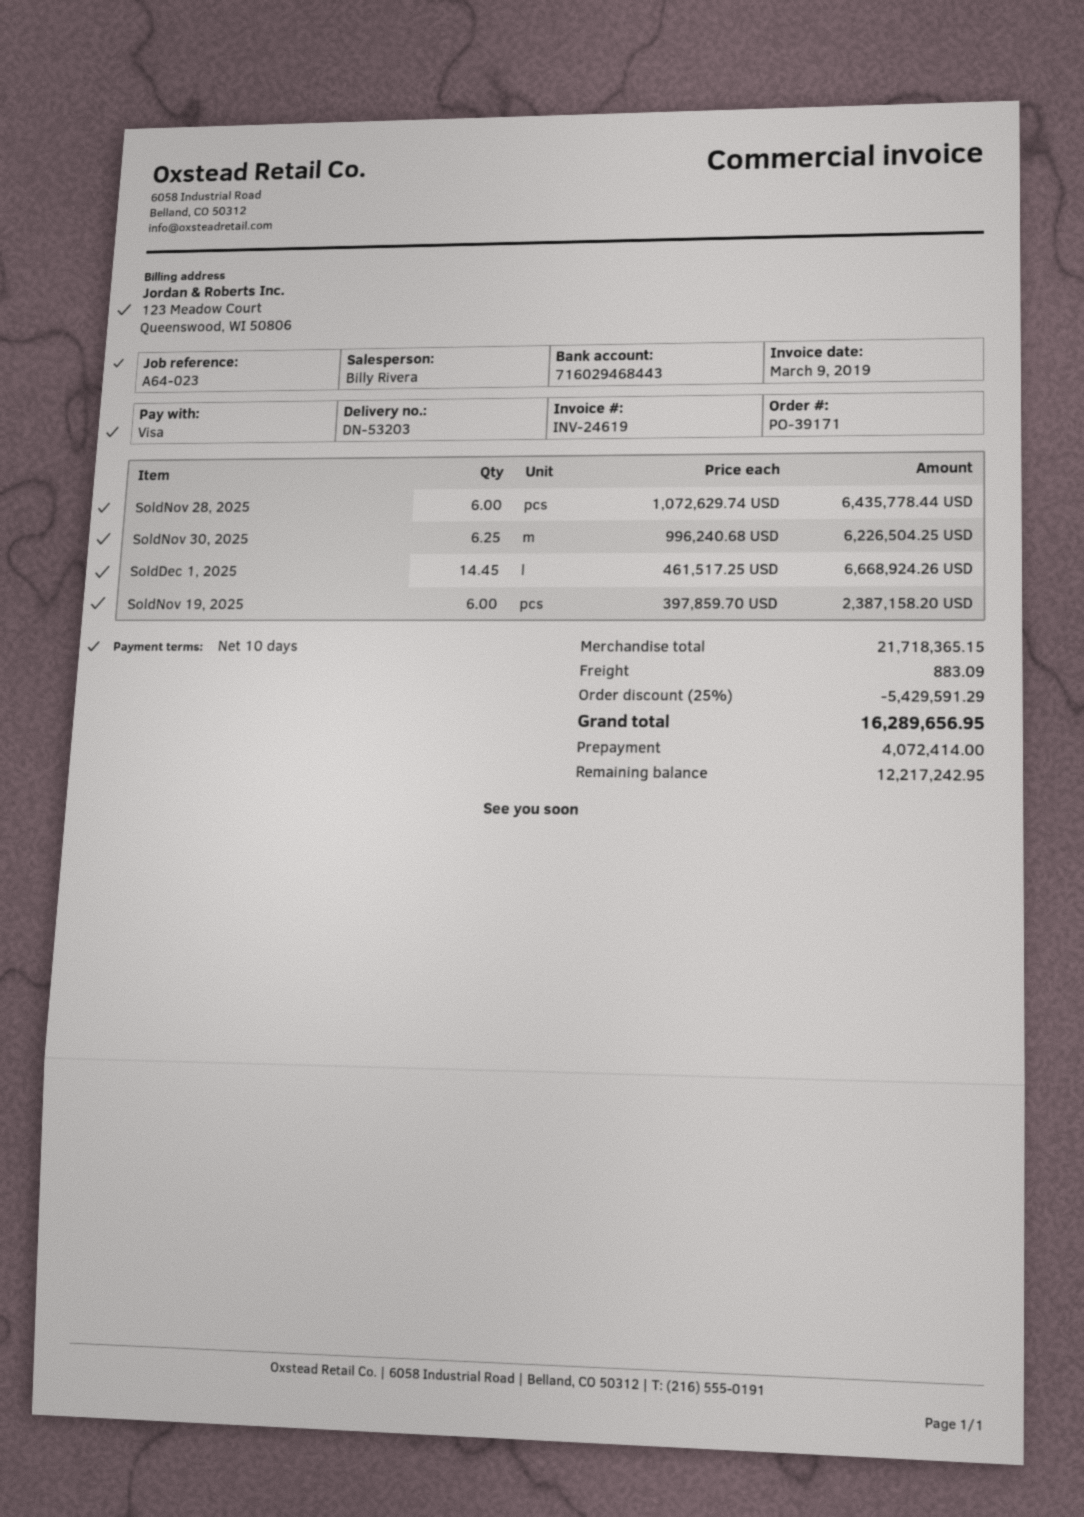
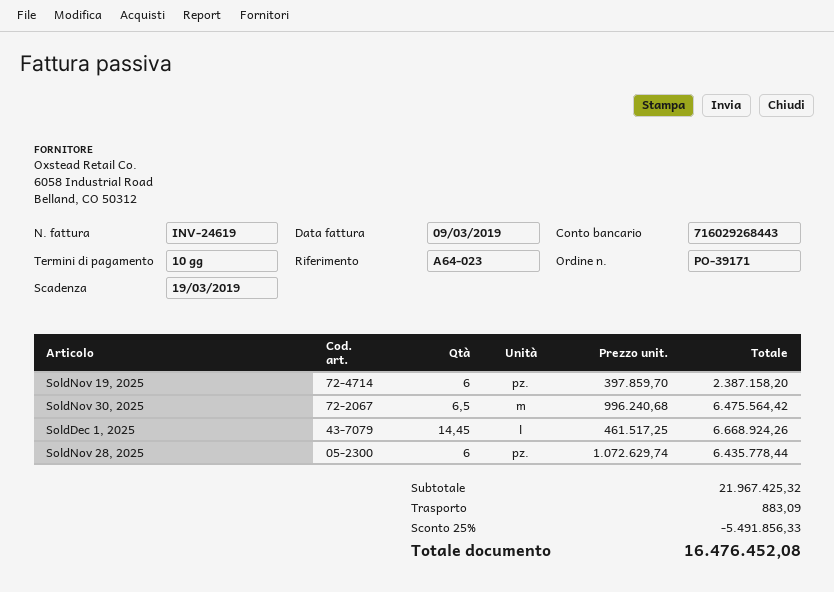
bank account: 716029468443 -> 716029268443
SoldNov 30, 2025: 6.25 x 996240.68 = 6226504.25 -> 6.5 x 996240.68 = 6475564.42
subtotal: 21718365.15 -> 21967425.32
discount: 25% = 5429591.29 -> 25% = 5491856.33
total: 16289656.95 -> 16476452.08

